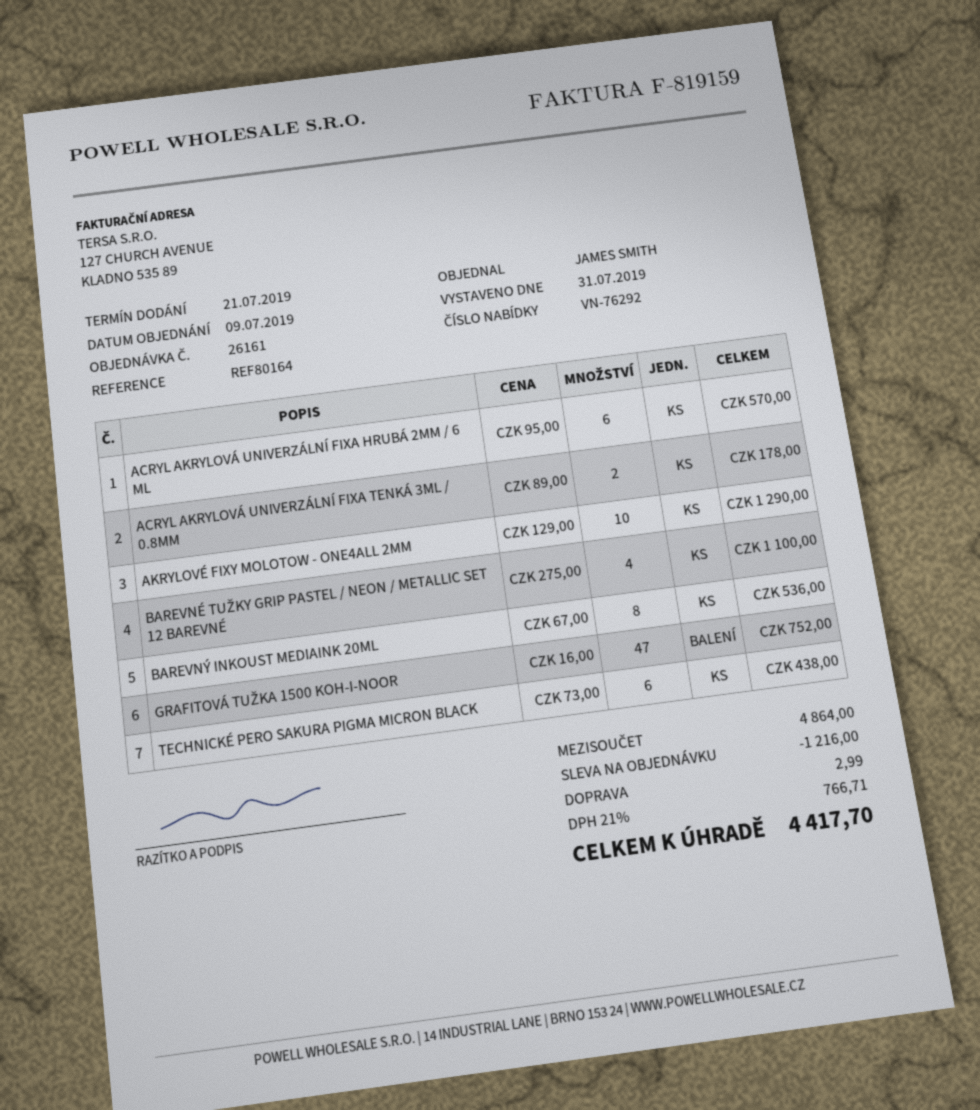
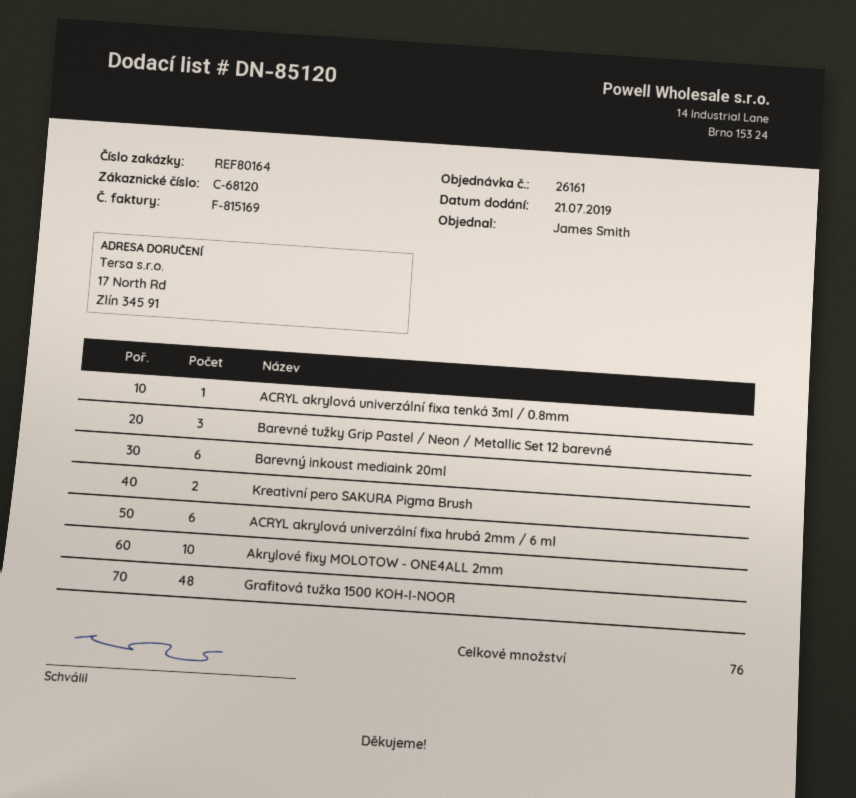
invoice number: F-819159 -> F-815169
ACRYL AKRYLOVÁ UNIVERZÁLNÍ FIXA TENKÁ 3ML / 0.8MM: 2 -> 1
BAREVNÉ TUŽKY GRIP PASTEL / NEON / METALLIC SET 12 BAREVNÉ: 4 -> 3
BAREVNÝ INKOUST MEDIAINK 20ML: 8 -> 6
GRAFITOVÁ TUŽKA 1500 KOH-I-NOOR: 47 -> 48
TECHNICKÉ PERO SAKURA PIGMA MICRON BLACK: 6 -> none
Kreativní pero SAKURA Pigma Brush: none -> 2

